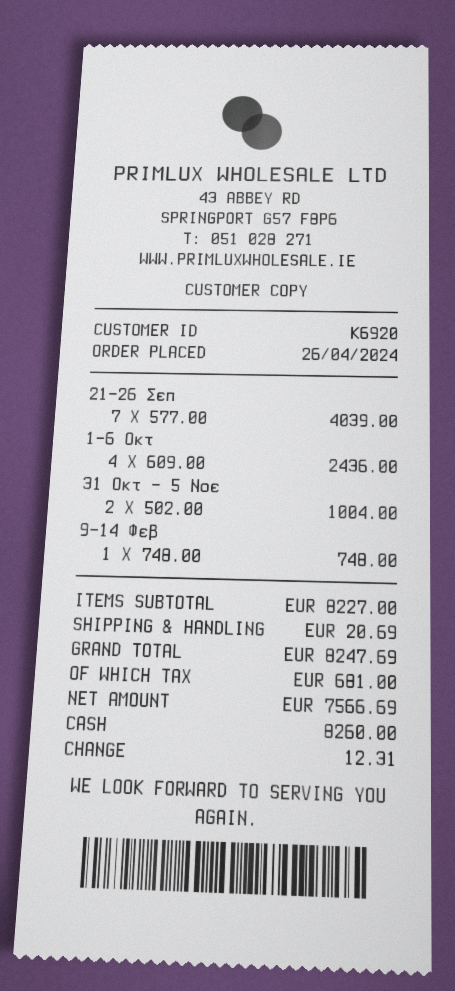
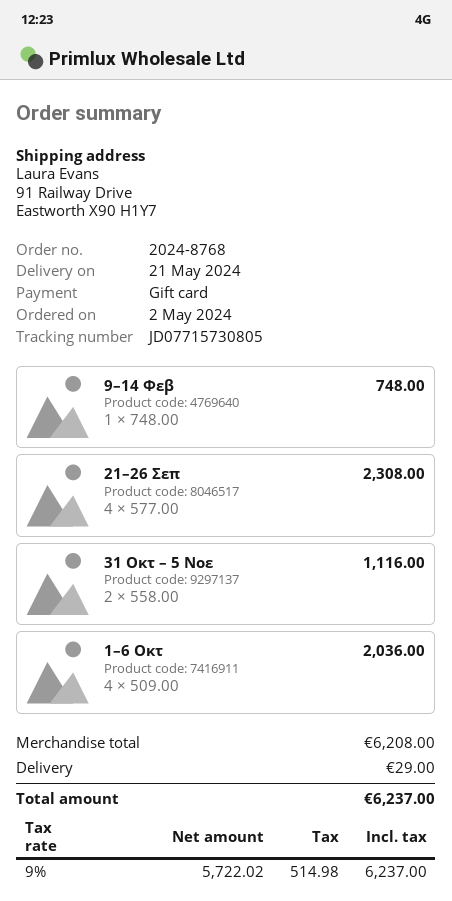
order date: 2024-04-26 -> 2024-05-02
payment method: cash -> gift card
21–26 Σεπ: 7 x 577.00 = 4039.00 -> 4 x 577.00 = 2308.00
1–6 Οκτ: 4 x 609.00 = 2436.00 -> 4 x 509.00 = 2036.00
31 Οκτ – 5 Νοε: 2 x 502.00 = 1004.00 -> 2 x 558.00 = 1116.00
subtotal: 8227.00 -> 6208.00
shipping: 20.69 -> 29.00
net: 7566.69 -> 5722.02
tax: 681.00 -> 514.98
total: 8247.69 -> 6237.00

